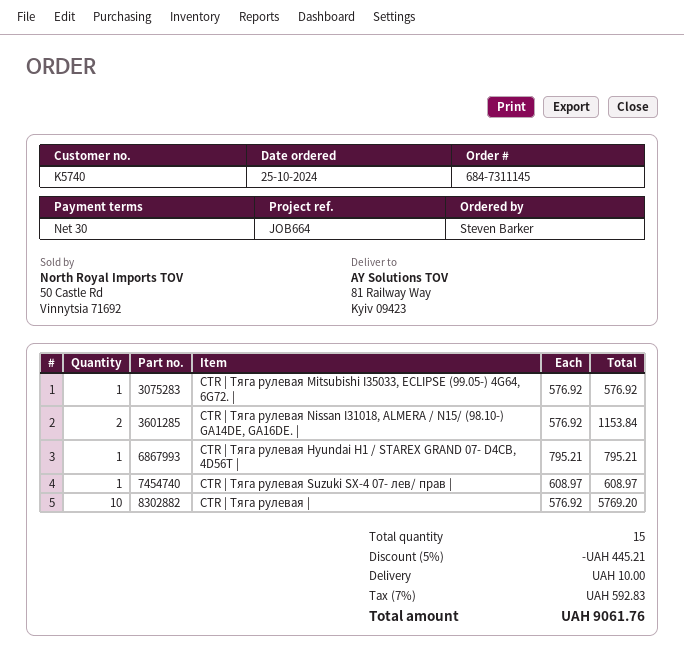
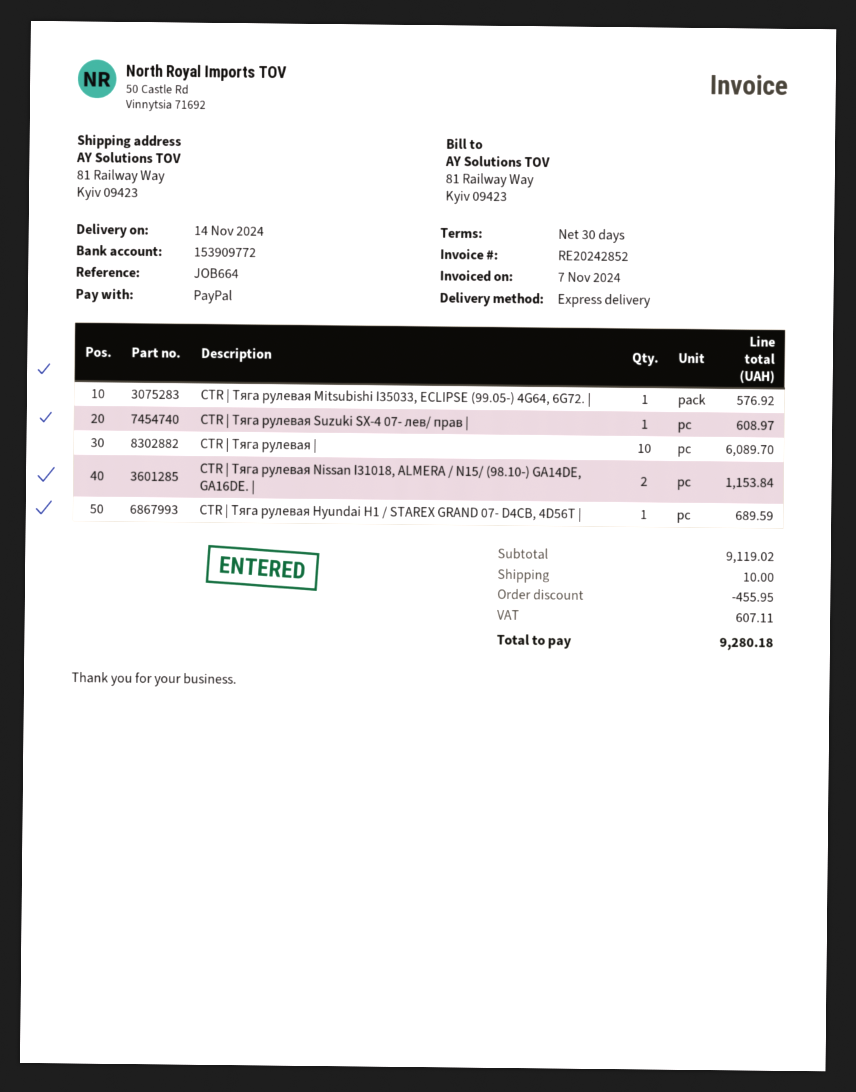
CTR | Тяга рулевая Hyundai H1 / STAREX GRAND 07- D4CB, 4D56T |: 1 for 795.21 -> 1 for 689.59
CTR | Тяга рулевая |: 10 for 5769.20 -> 10 for 6089.70
discount: 445.21 -> 455.95
tax: 592.83 -> 607.11
total: 9061.76 -> 9280.18

